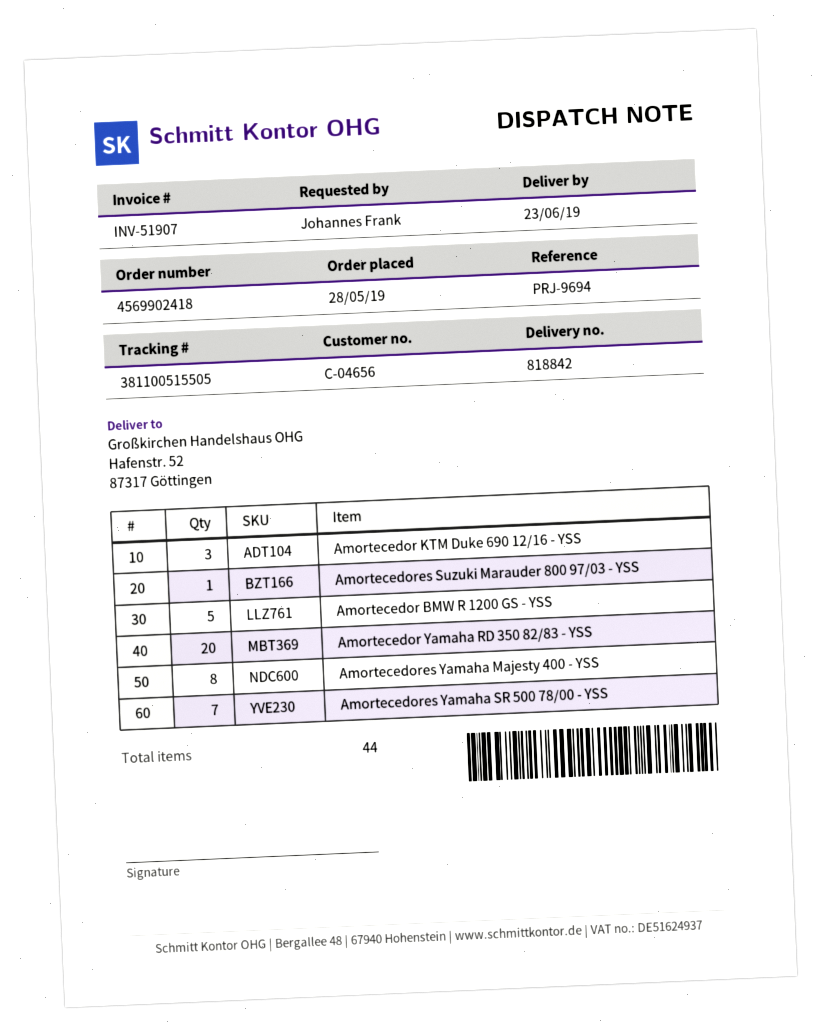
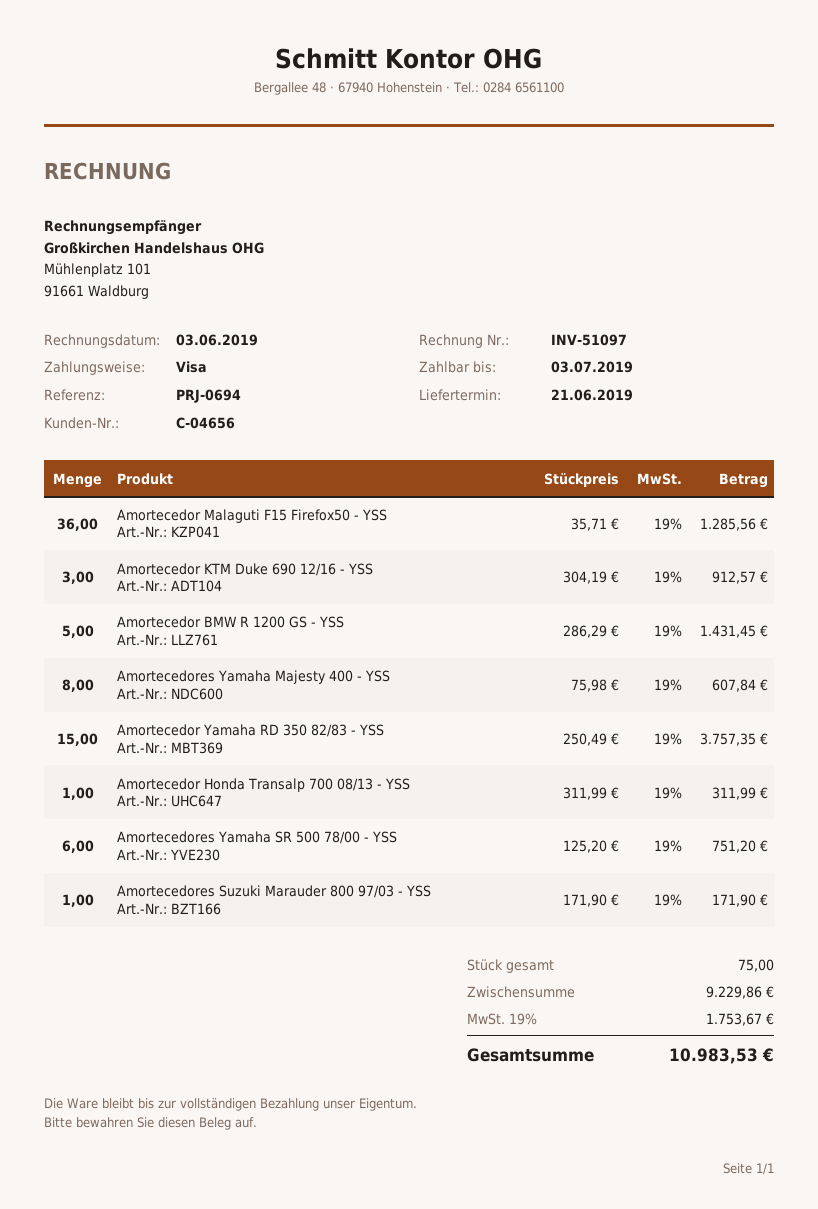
delivery date: 2019-06-23 -> 2019-06-21
invoice number: INV-51907 -> INV-51097
reference: PRJ-9694 -> PRJ-0694
Amortecedor Yamaha RD 350 82/83 - YSS: 20 -> 15
Amortecedores Yamaha SR 500 78/00 - YSS: 7 -> 6
Amortecedor Malaguti F15 Firefox50 - YSS: none -> 36
Amortecedor Honda Transalp 700 08/13 - YSS: none -> 1
total quantity: 44 -> 75

